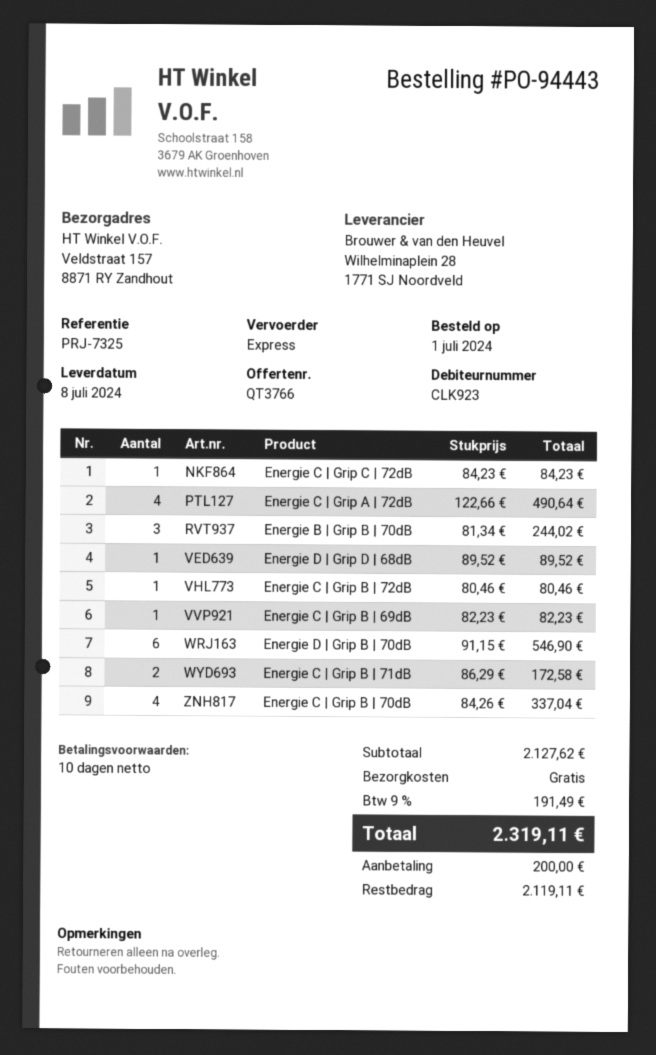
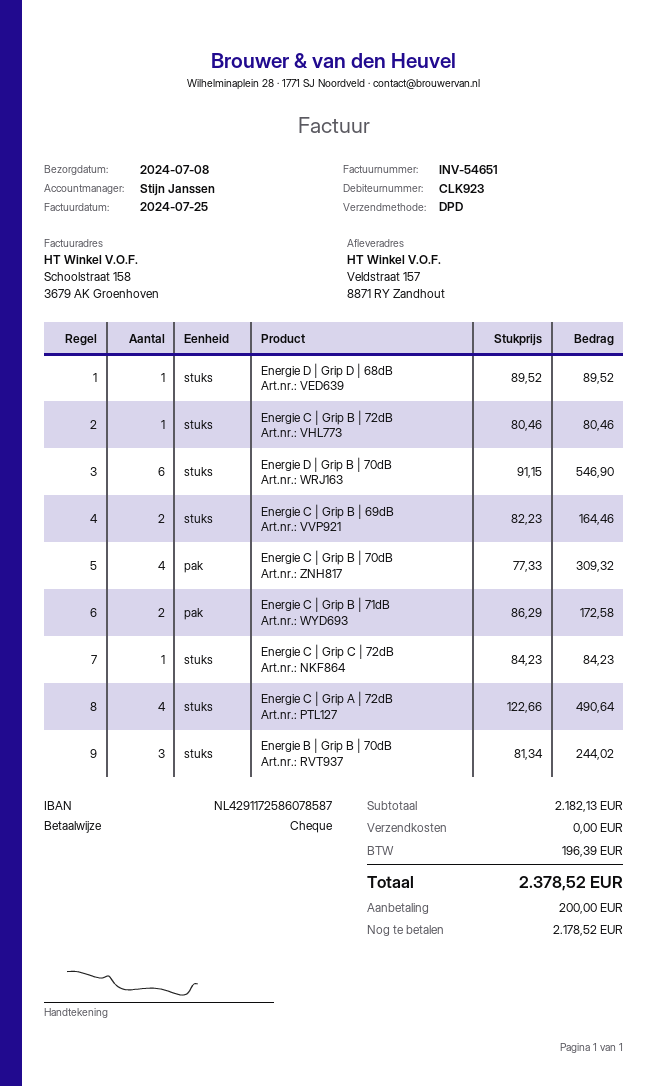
shipping method: express -> DPD
Energie C | Grip B | 69dB: 1 x 82.23 = 82.23 -> 2 x 82.23 = 164.46
Energie C | Grip B | 70dB: 4 x 84.26 = 337.04 -> 4 x 77.33 = 309.32
subtotal: 2127.62 -> 2182.13
tax: 191.49 -> 196.39
total: 2319.11 -> 2378.52
balance: 2119.11 -> 2178.52

